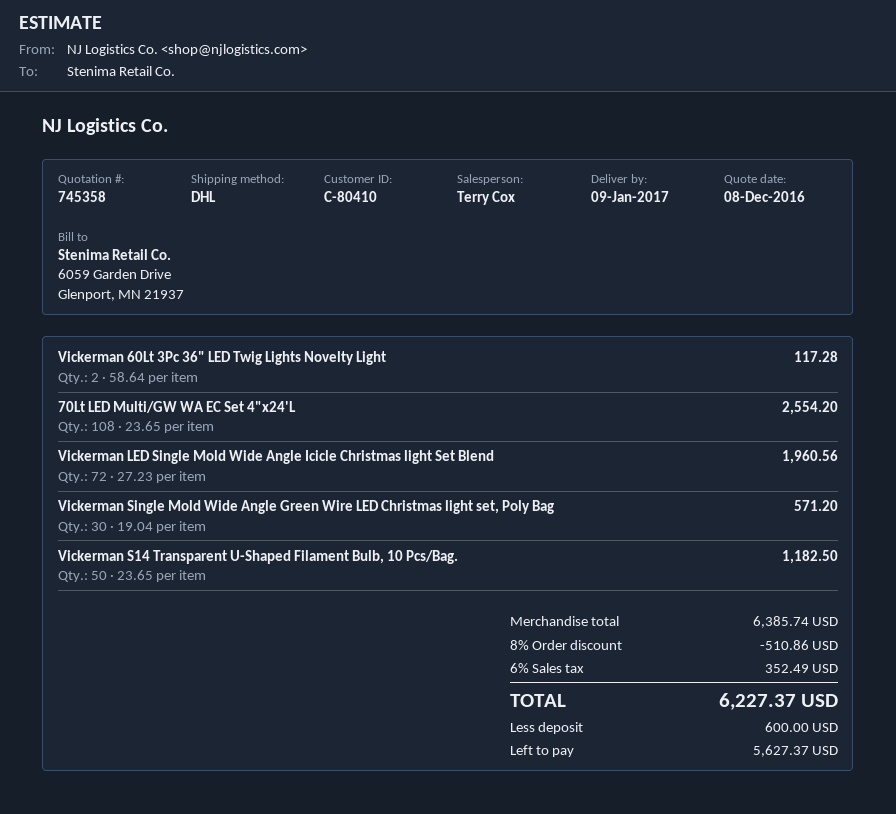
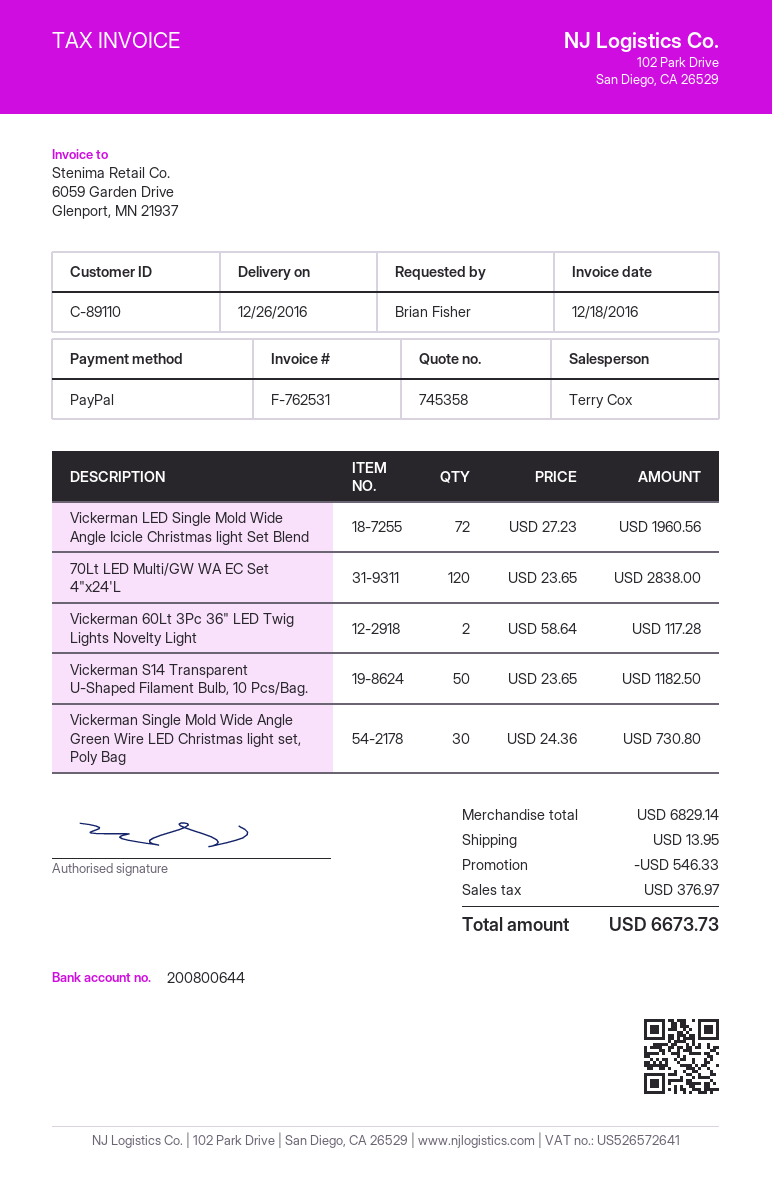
delivery date: 2017-01-09 -> 2016-12-26
customer number: C-80410 -> C-89110
70Lt LED Multi/GW WA EC Set 4"x24'L: 108 x 23.65 = 2554.20 -> 120 x 23.65 = 2838.00
Vickerman Single Mold Wide Angle Green Wire LED Christmas light set, Poly Bag: 30 x 19.04 = 571.20 -> 30 x 24.36 = 730.80
subtotal: 6385.74 -> 6829.14
discount: 510.86 -> 546.33
shipping: none -> 13.95
tax: 352.49 -> 376.97
total: 6227.37 -> 6673.73

